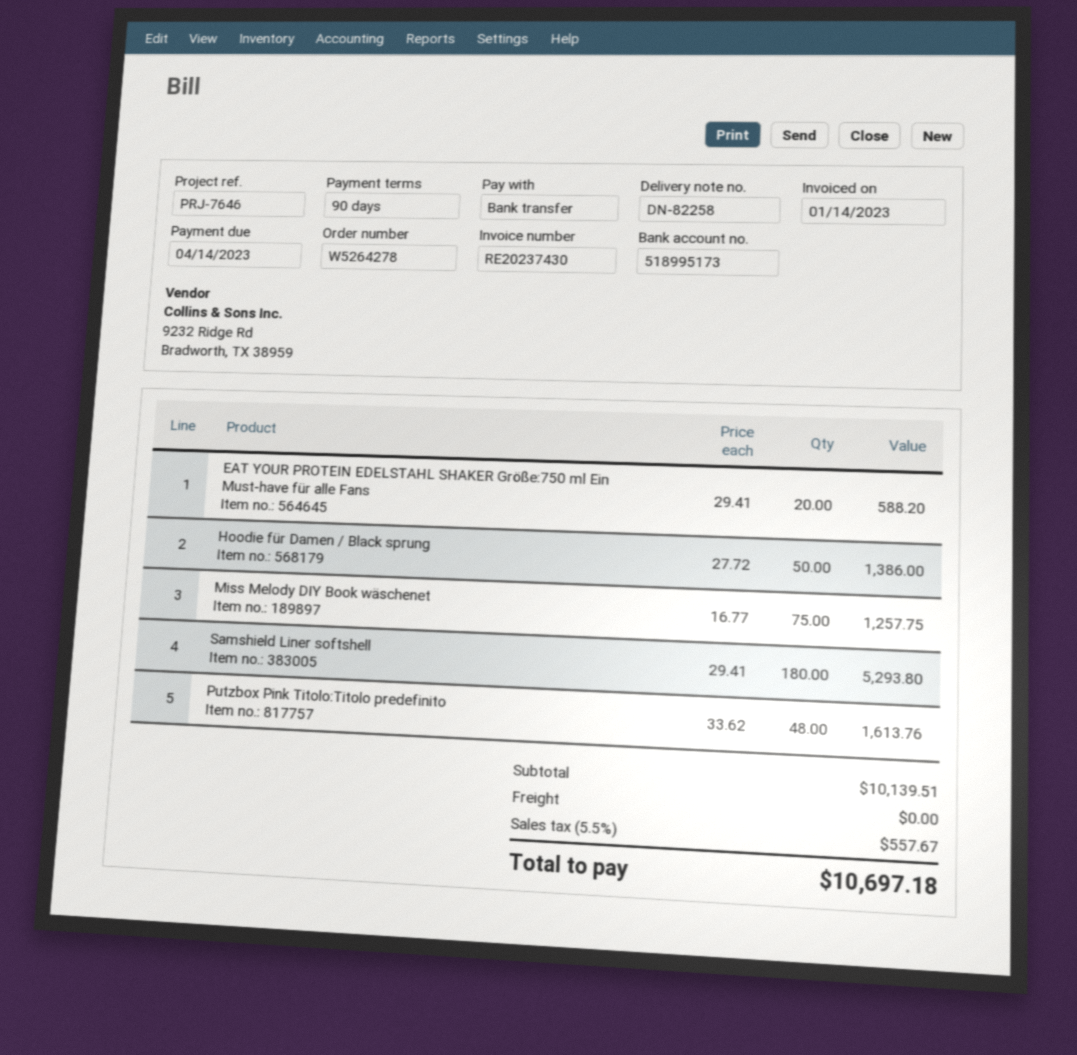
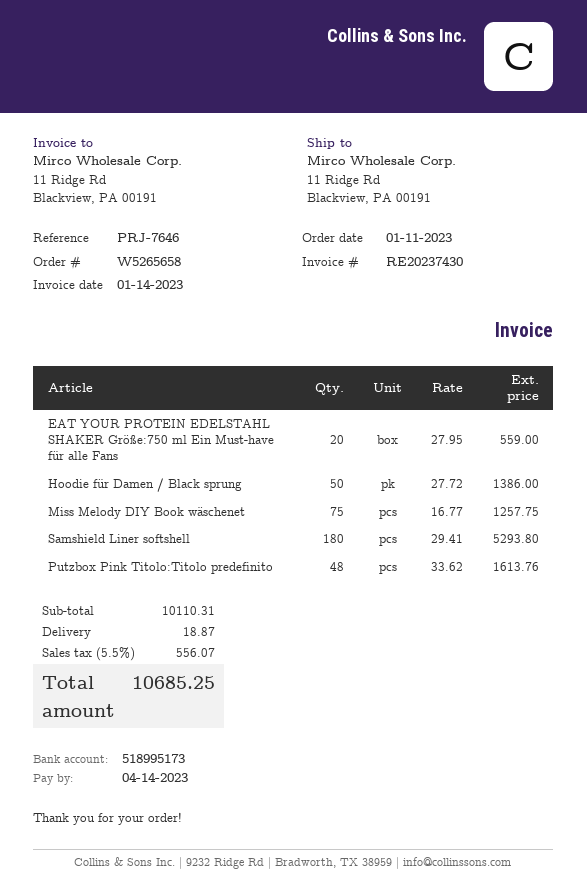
order number: W5264278 -> W5265658
EAT YOUR PROTEIN EDELSTAHL SHAKER Größe:750 ml Ein Must-have für alle Fans: 20 x 29.41 = 588.20 -> 20 x 27.95 = 559.00
subtotal: 10139.51 -> 10110.31
shipping: 0.00 -> 18.87
tax: 5.5% = 557.67 -> 5.5% = 556.07
total: 10697.18 -> 10685.25

